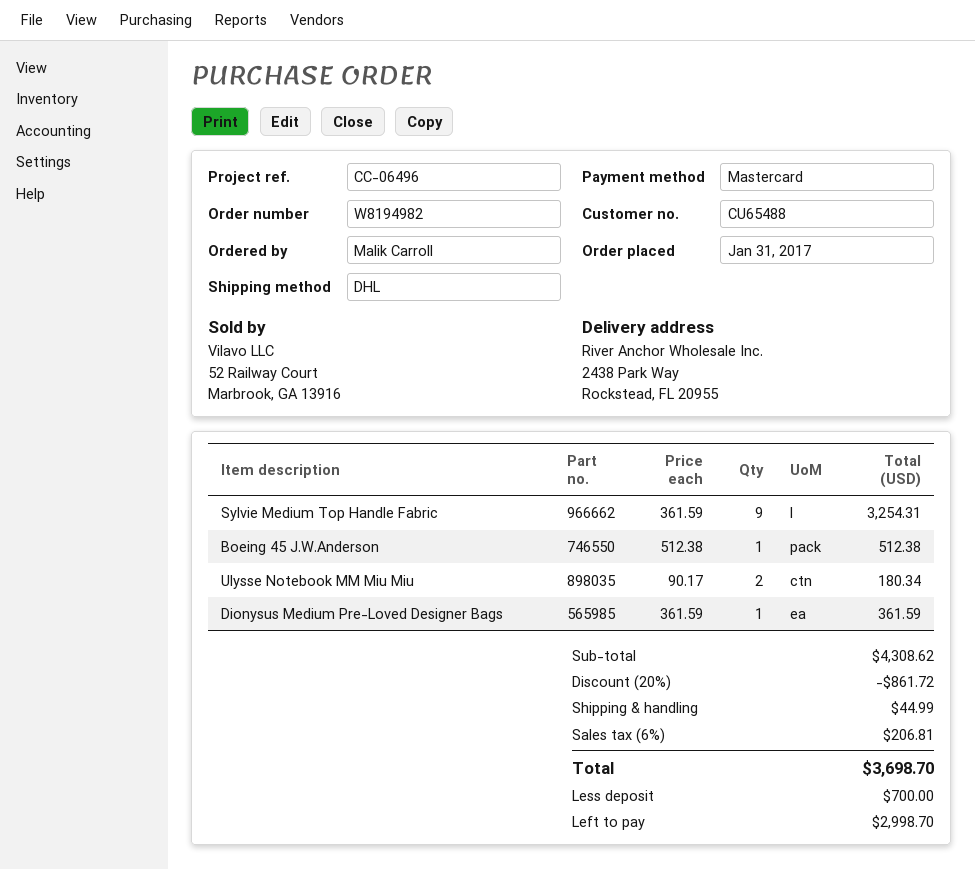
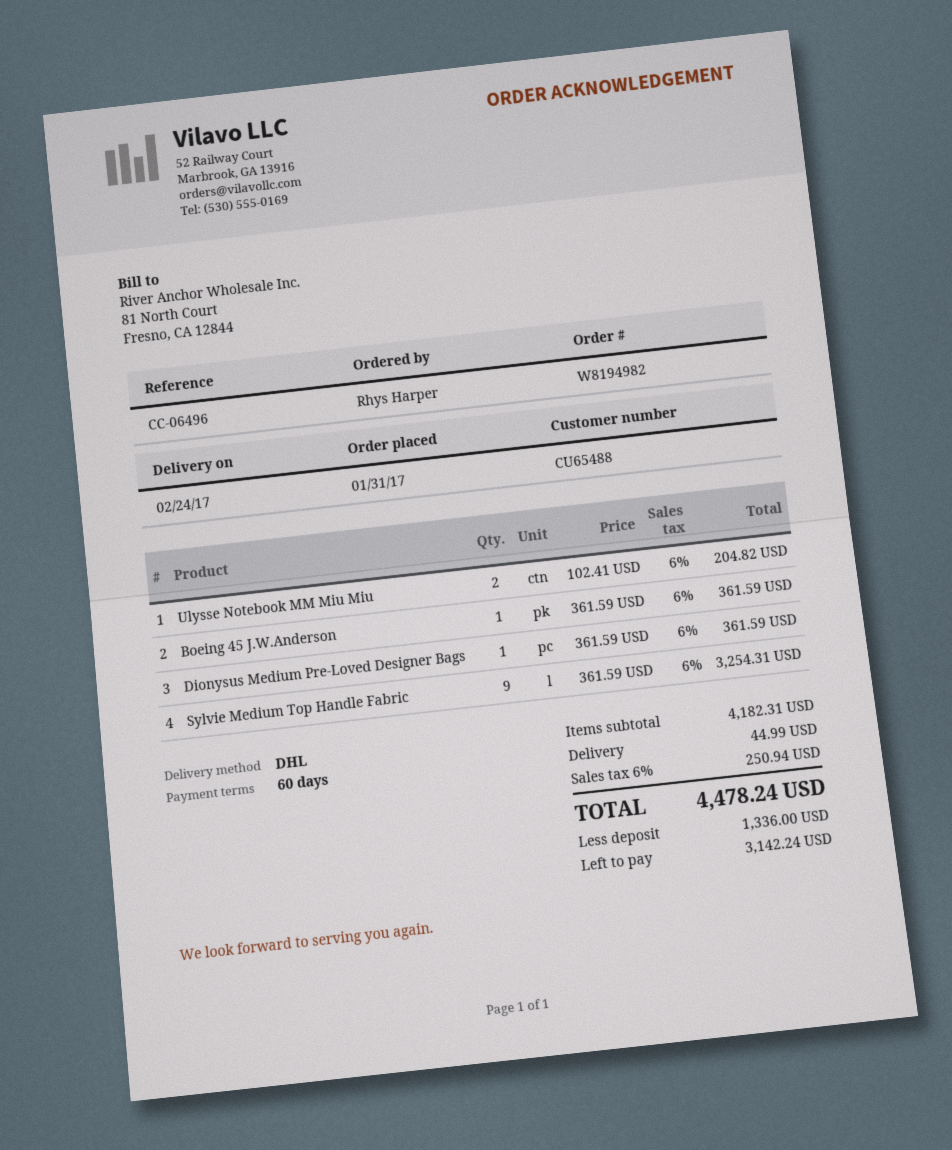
ordered by: Malik Carroll -> Rhys Harper
Boeing 45 J.W.Anderson: 1 x 512.38 = 512.38 -> 1 x 361.59 = 361.59
Ulysse Notebook MM Miu Miu: 2 x 90.17 = 180.34 -> 2 x 102.41 = 204.82
subtotal: 4308.62 -> 4182.31
discount: 20% = 861.72 -> none
tax: 6% = 206.81 -> 6% = 250.94
total: 3698.70 -> 4478.24
deposit: 700.00 -> 1336.00
balance: 2998.70 -> 3142.24

